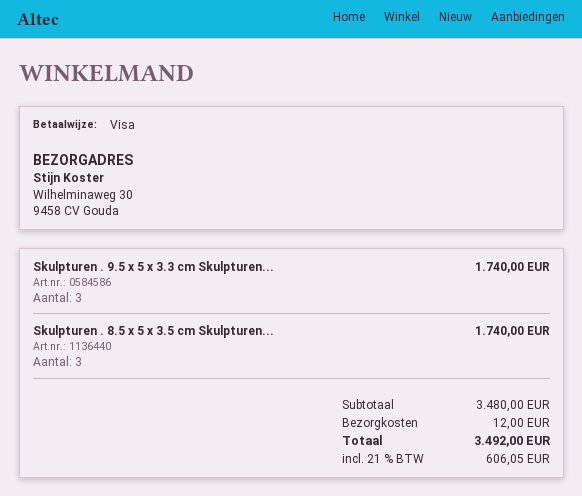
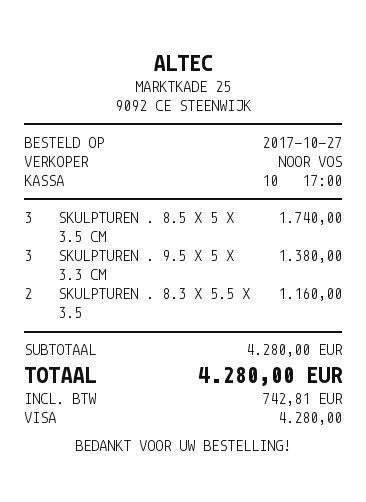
Skulpturen . 9.5 x 5 x 3.3 cm Skulpturen...: 3 for 1740.00 -> 3 for 1380.00
SKULPTUREN . 8.3 X 5.5 X 3.5: none -> 2 for 1160.00
subtotal: 3480.00 -> 4280.00
shipping: 12.00 -> none
tax: 606.05 -> 742.81
total: 3492.00 -> 4280.00

